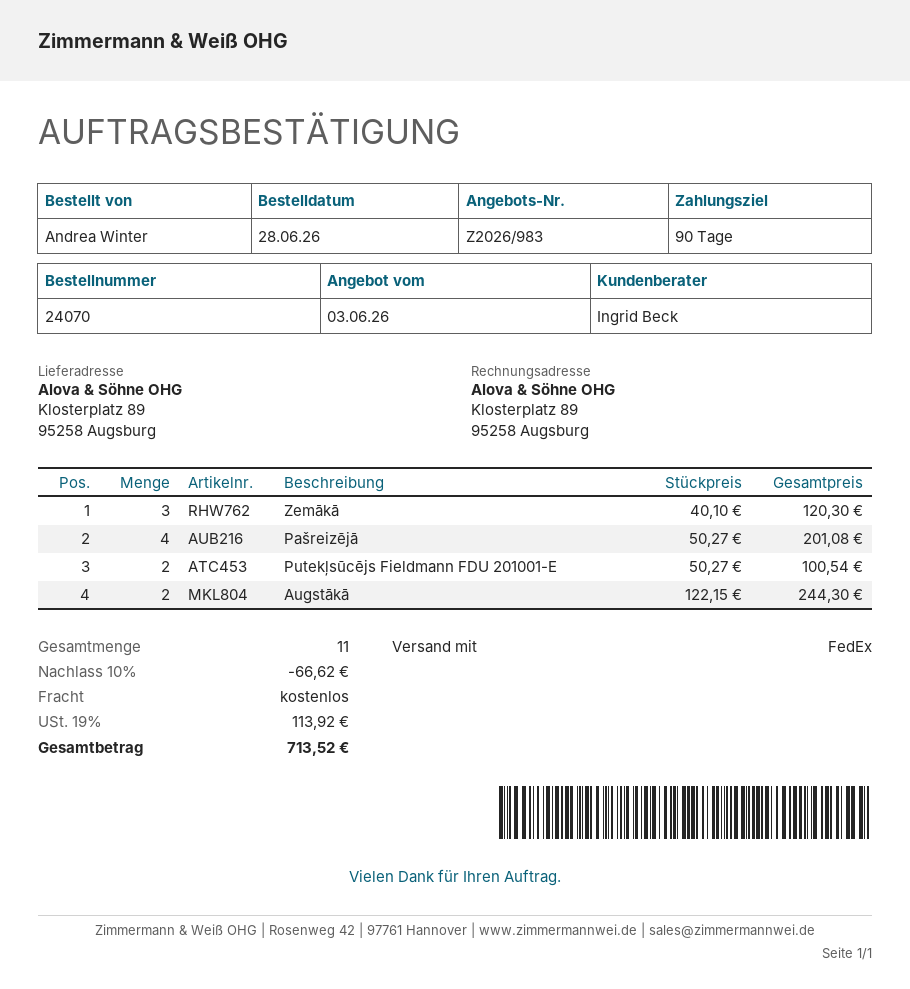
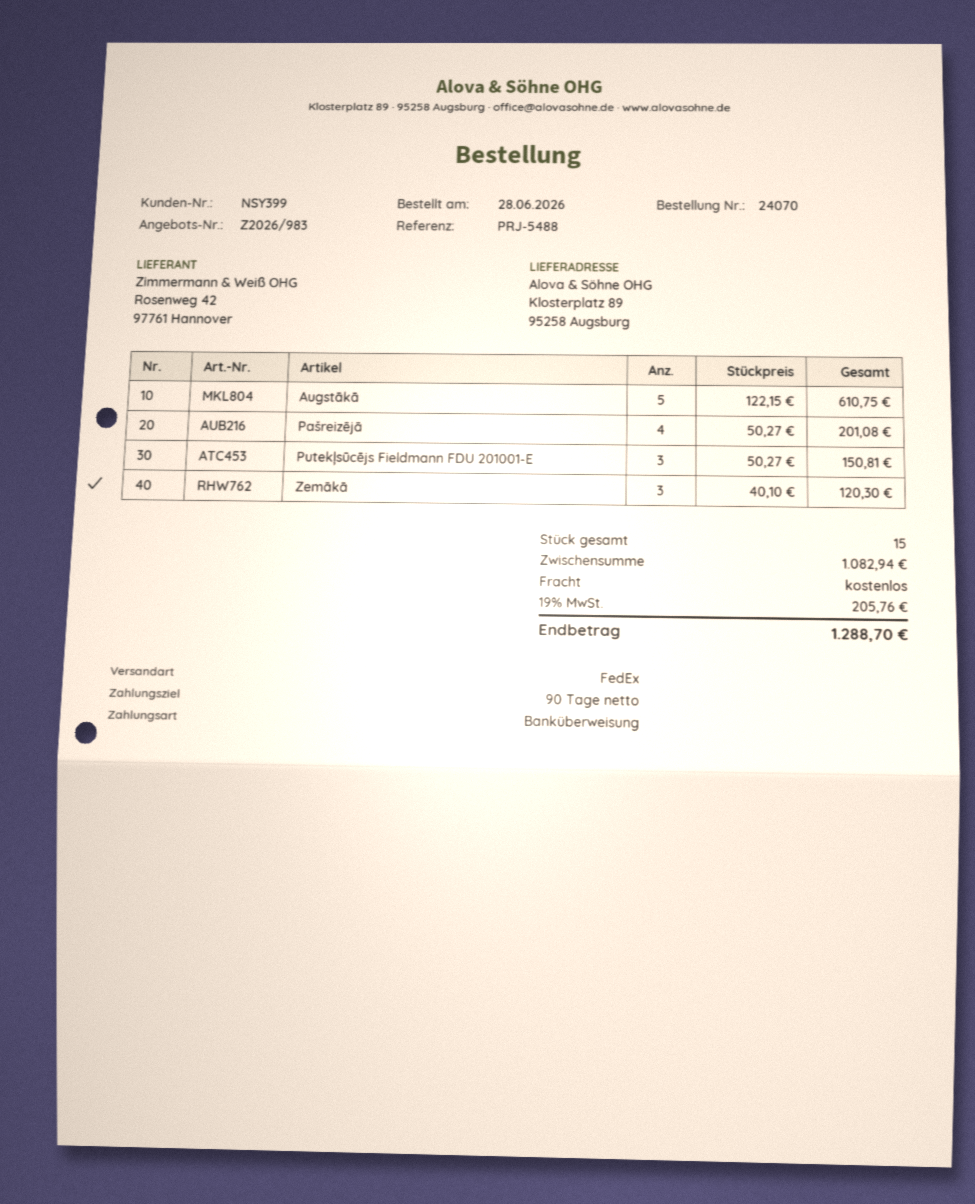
Putekļsūcējs Fieldmann FDU 201001-E: 2 x 50.27 = 100.54 -> 3 x 50.27 = 150.81
Augstākā: 2 x 122.15 = 244.30 -> 5 x 122.15 = 610.75
total quantity: 11 -> 15
discount: 10% = 66.62 -> none
tax: 19% = 113.92 -> 19% = 205.76
total: 713.52 -> 1288.70

